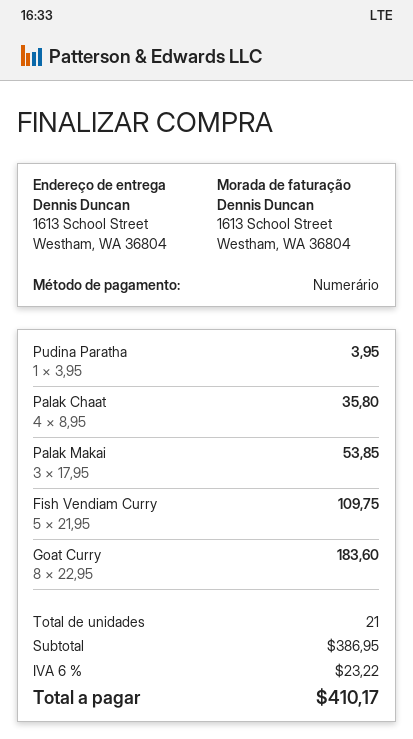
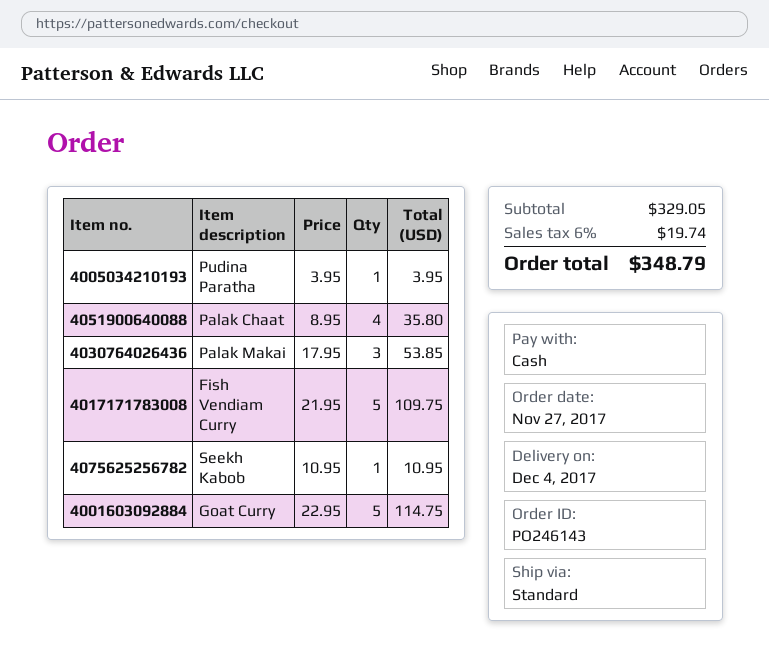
Goat Curry: 8 x 22.95 = 183.60 -> 5 x 22.95 = 114.75
Seekh Kabob: none -> 1 x 10.95 = 10.95
subtotal: 386.95 -> 329.05
tax: 6% = 23.22 -> 6% = 19.74
total: 410.17 -> 348.79

